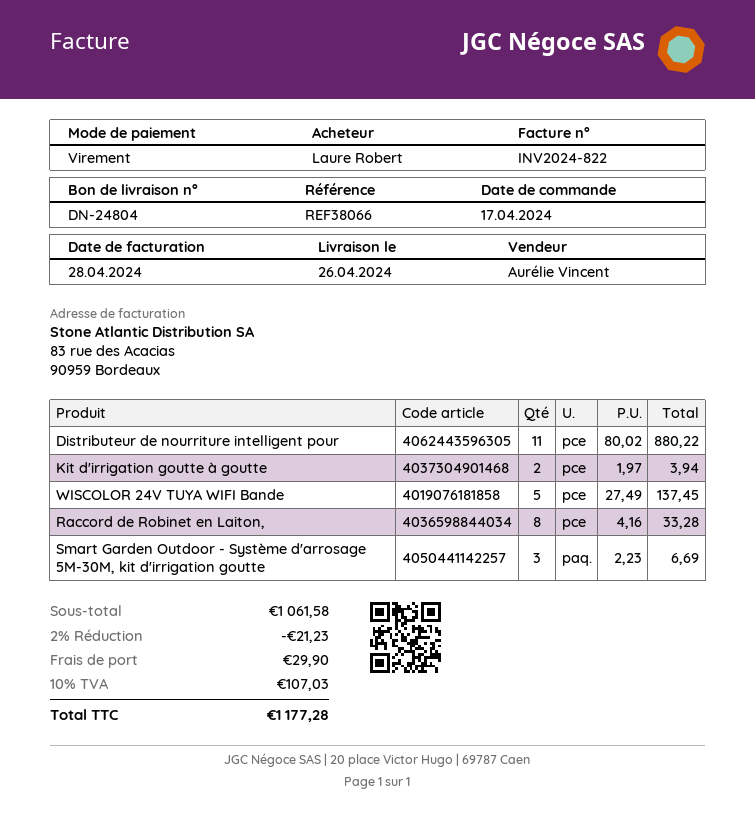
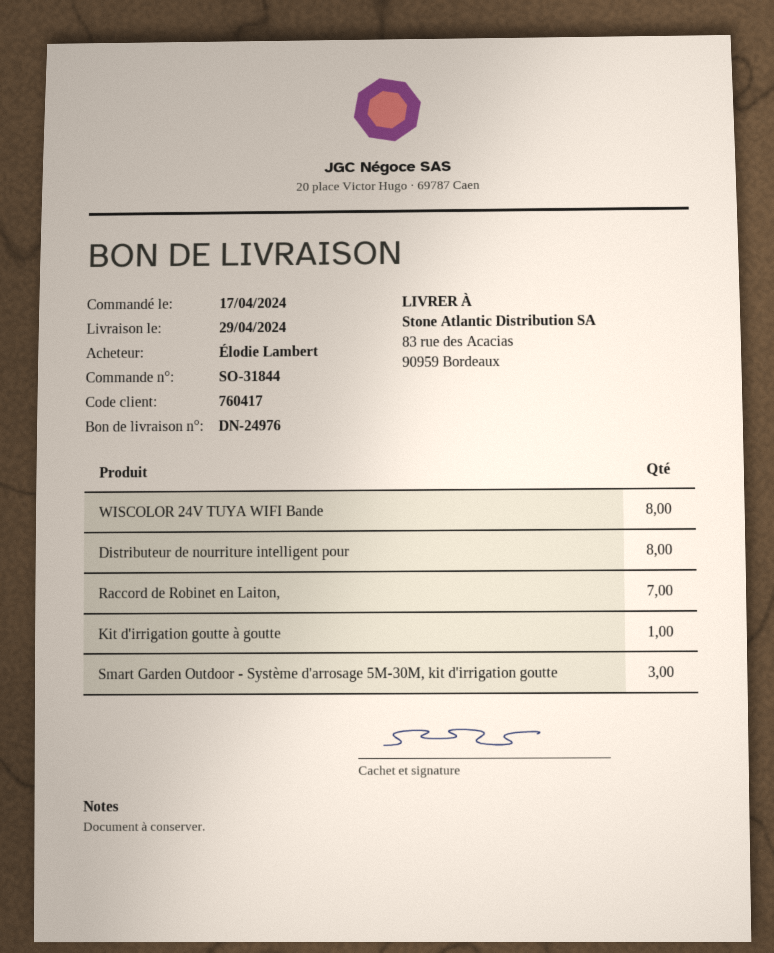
delivery note number: DN-24804 -> DN-24976
delivery date: 2024-04-26 -> 2024-04-29
ordered by: Laure Robert -> Élodie Lambert
Distributeur de nourriture intelligent pour: 11 -> 8
Kit d'irrigation goutte à goutte: 2 -> 1
WISCOLOR 24V TUYA WIFI Bande: 5 -> 8
Raccord de Robinet en Laiton,: 8 -> 7

